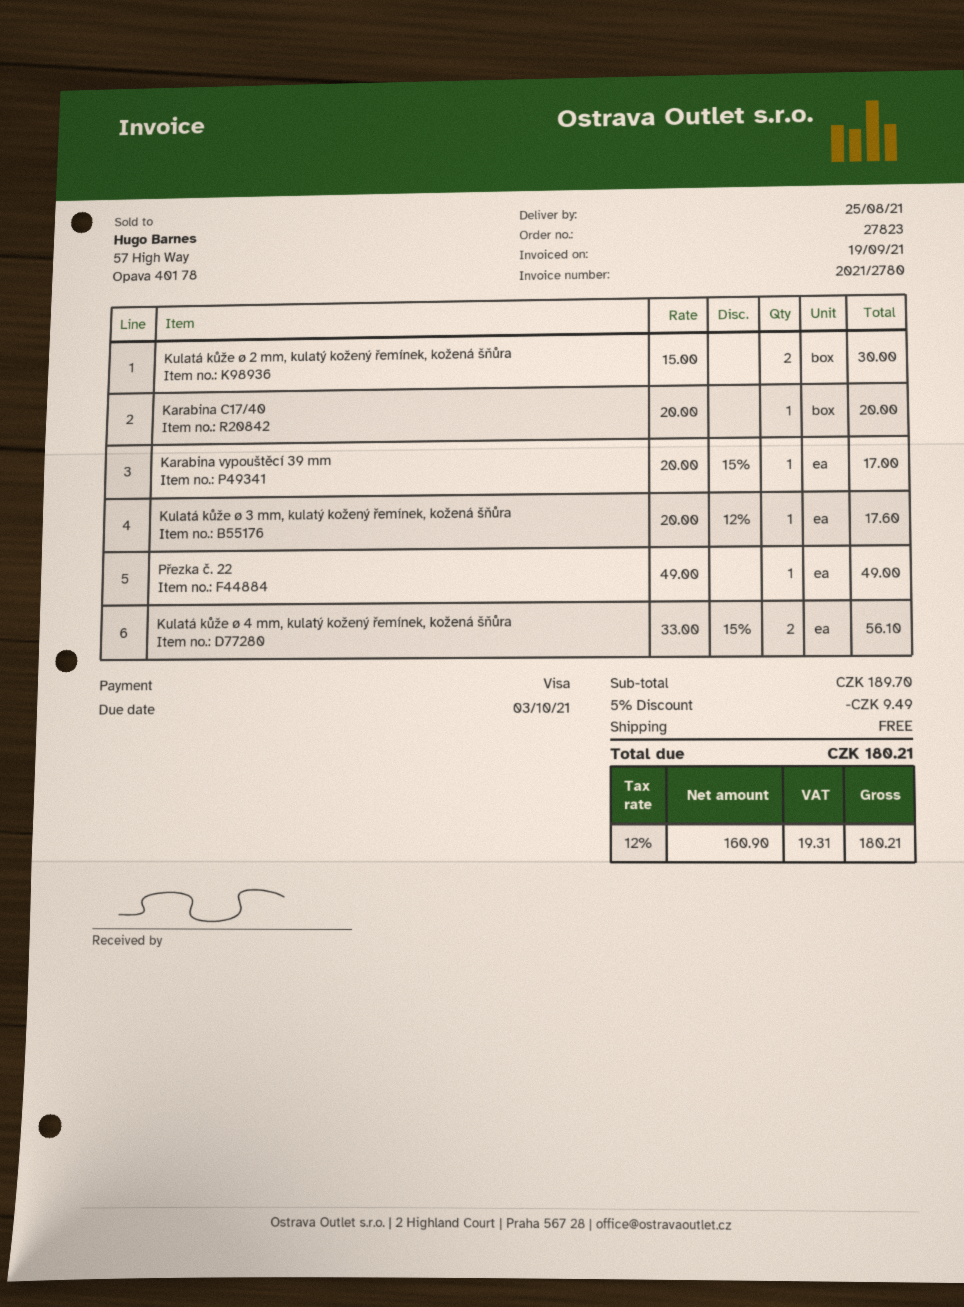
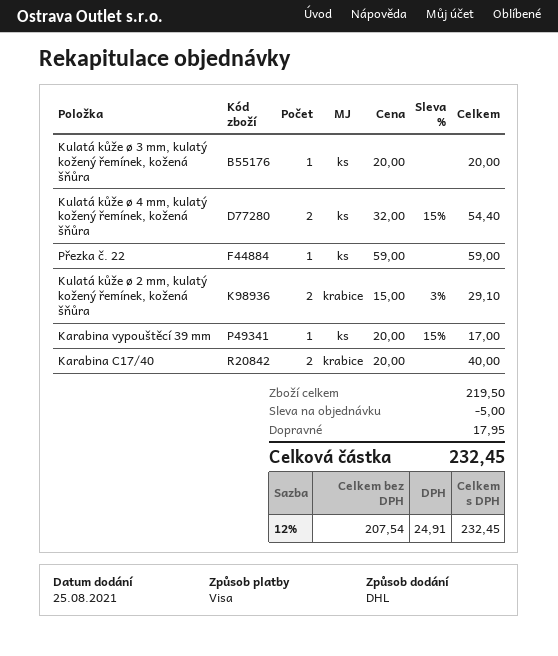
Kulatá kůže ø 2 mm, kulatý kožený řemínek, kožená šňůra: 2 x 15.00 = 30.00 -> 2 x 15.00 - 3% = 29.10
Karabina C17/40: 1 x 20.00 = 20.00 -> 2 x 20.00 = 40.00
Kulatá kůže ø 3 mm, kulatý kožený řemínek, kožená šňůra: 1 x 20.00 - 12% = 17.60 -> 1 x 20.00 = 20.00
Přezka č. 22: 1 x 49.00 = 49.00 -> 1 x 59.00 = 59.00
Kulatá kůže ø 4 mm, kulatý kožený řemínek, kožená šňůra: 2 x 33.00 - 15% = 56.10 -> 2 x 32.00 - 15% = 54.40
subtotal: 189.70 -> 219.50
discount: 9.49 -> 5.00
shipping: 0.00 -> 17.95
net: 160.90 -> 207.54
tax: 12% = 19.31 -> 12% = 24.91
total: 180.21 -> 232.45

